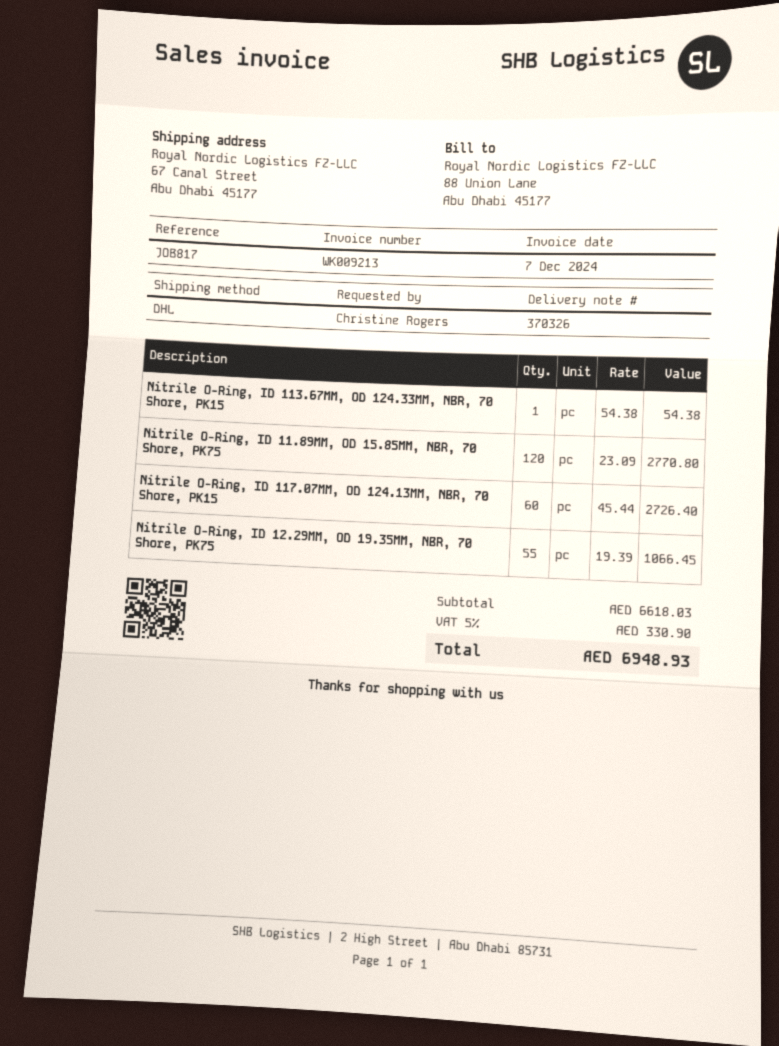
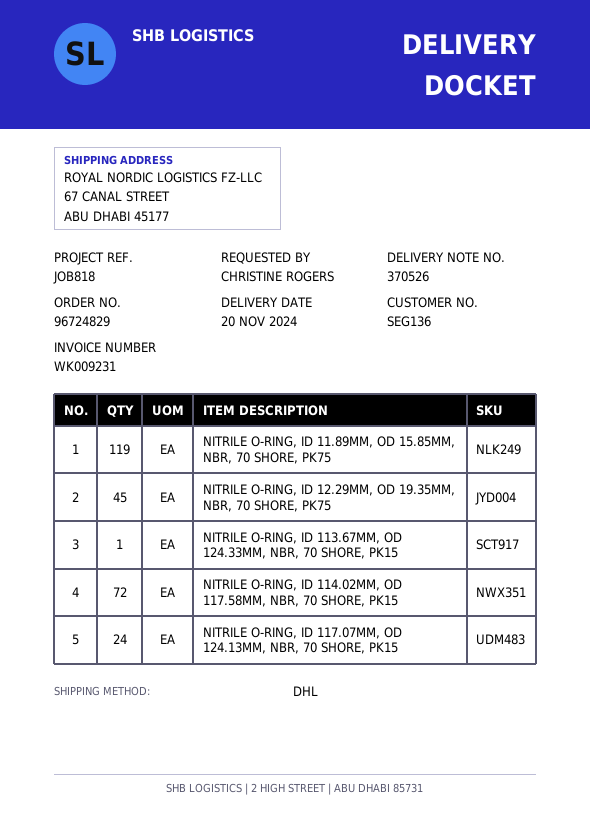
delivery note number: 370326 -> 370526
invoice number: WK009213 -> WK009231
reference: JOB817 -> JOB818
Nitrile O-Ring, ID 11.89MM, OD 15.85MM, NBR, 70 Shore, PK75: 120 -> 119
Nitrile O-Ring, ID 117.07MM, OD 124.13MM, NBR, 70 Shore, PK15: 60 -> 24
Nitrile O-Ring, ID 12.29MM, OD 19.35MM, NBR, 70 Shore, PK75: 55 -> 45
NITRILE O-RING, ID 114.02MM, OD 117.58MM, NBR, 70 SHORE, PK15: none -> 72

